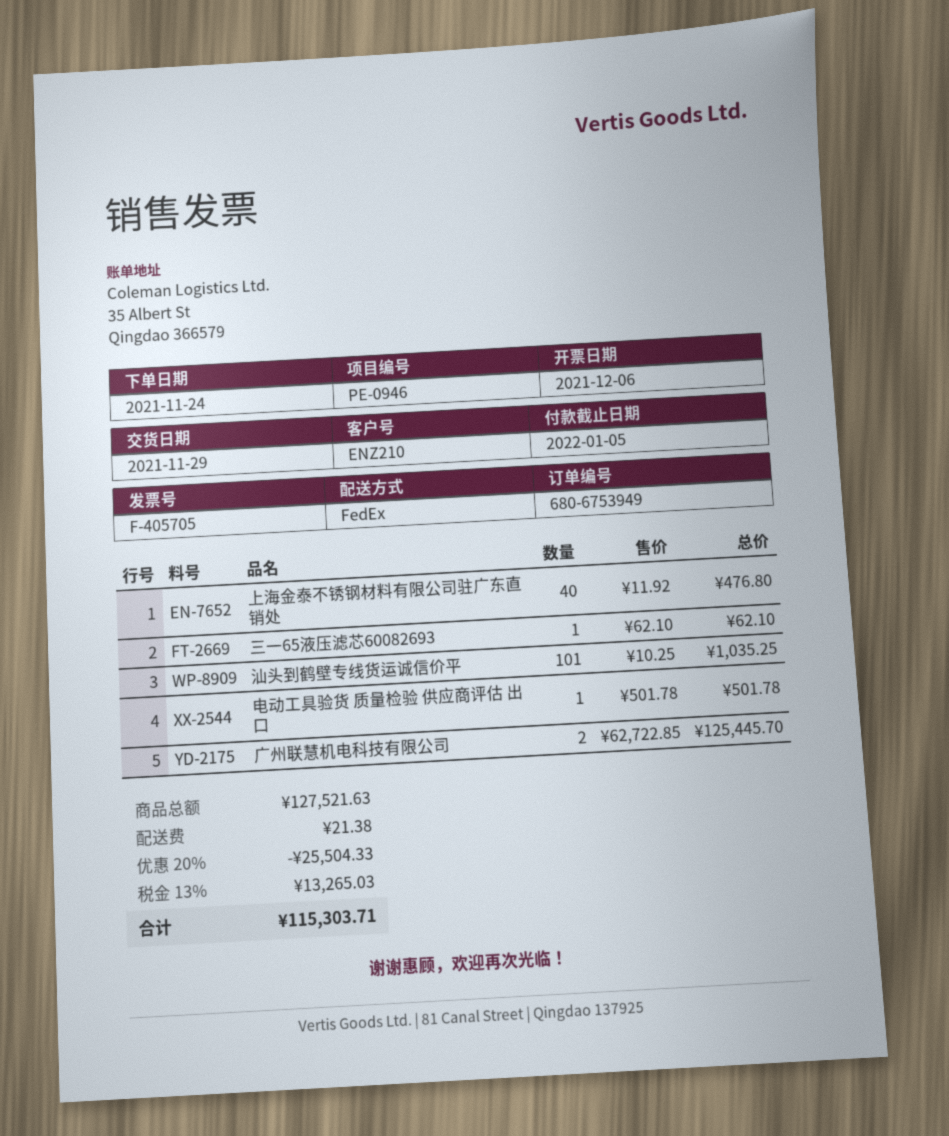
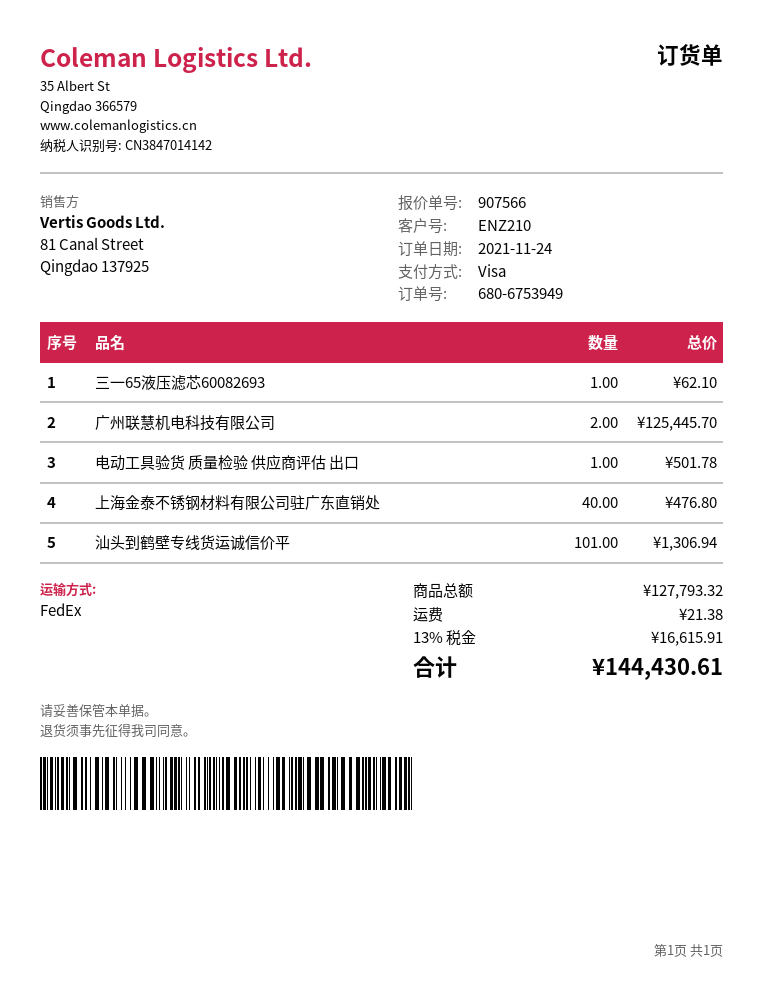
汕头到鹤壁专线货运诚信价平: 101 for 1035.25 -> 101 for 1306.94
subtotal: 127521.63 -> 127793.32
discount: 20% = 25504.33 -> none
tax: 13% = 13265.03 -> 13% = 16615.91
total: 115303.71 -> 144430.61

